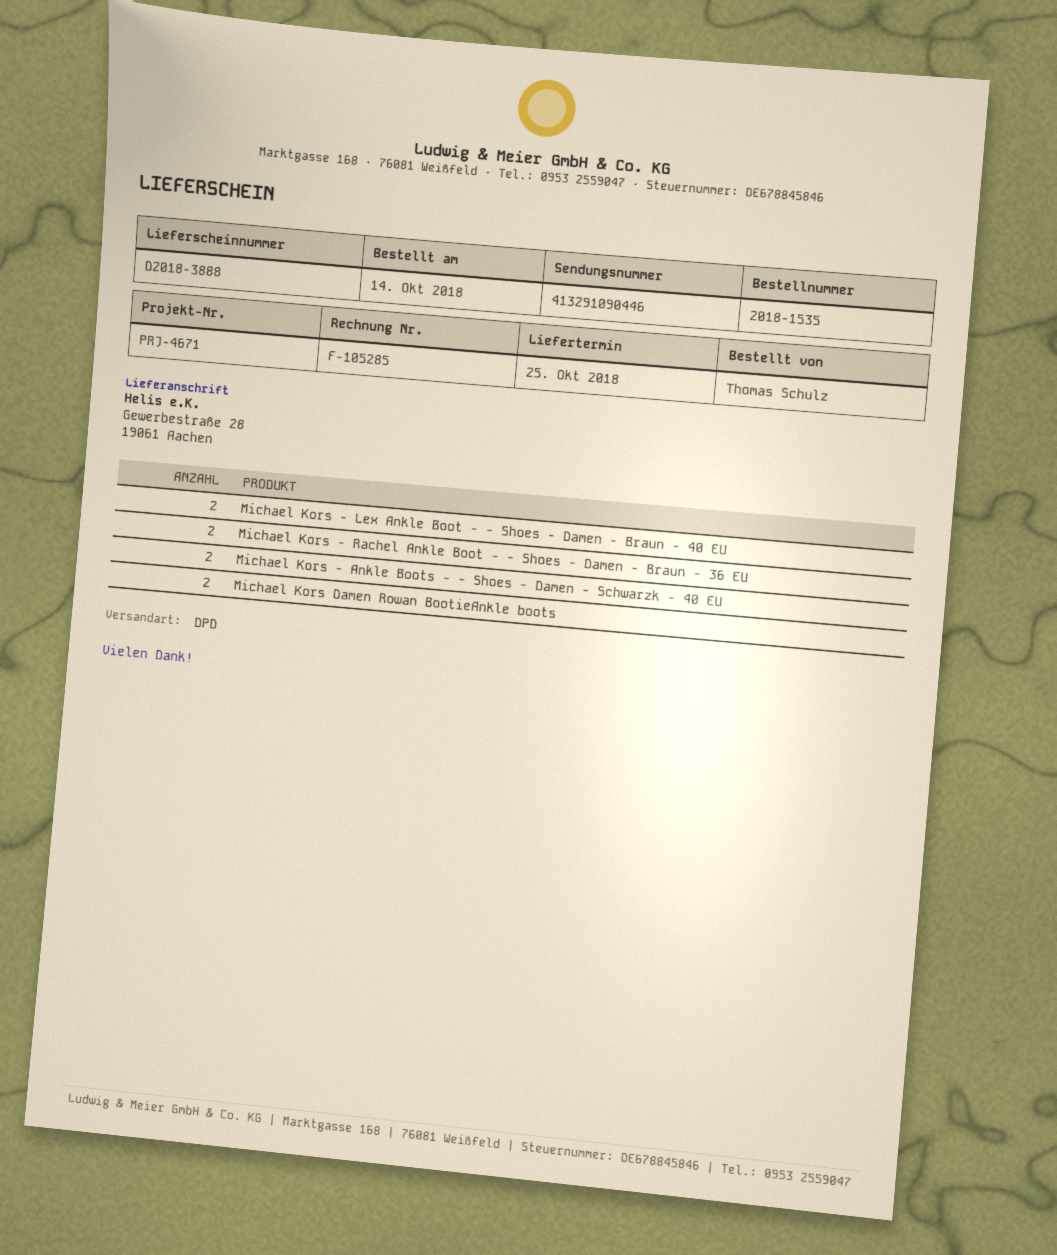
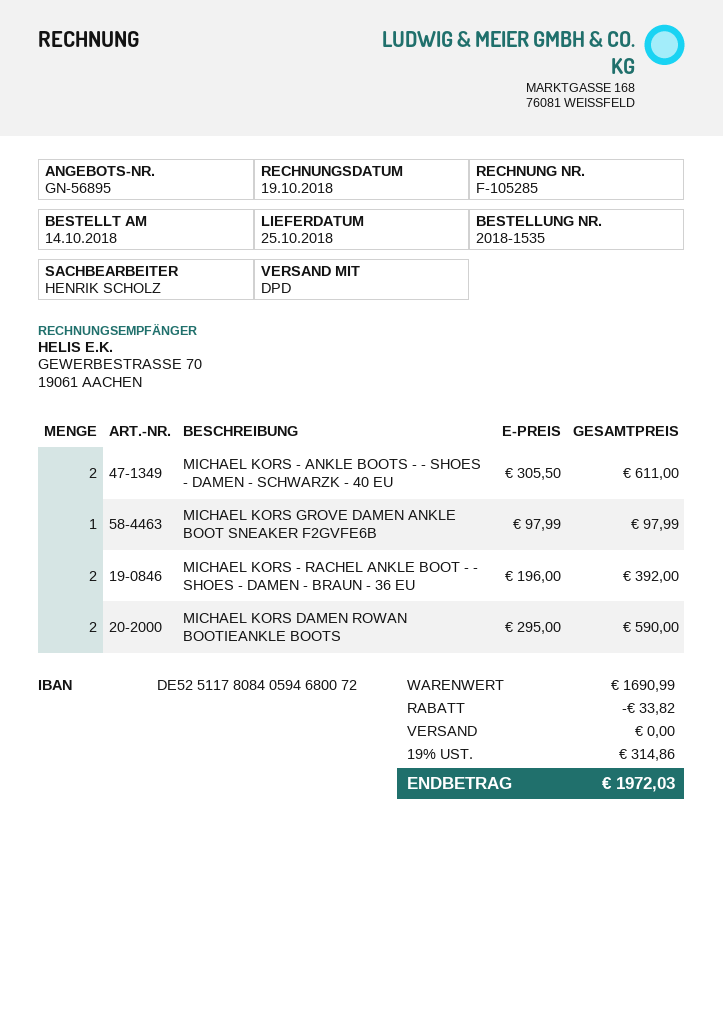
Michael Kors - Lex Ankle Boot - - Shoes - Damen - Braun - 40 EU: 2 -> none
MICHAEL KORS GROVE DAMEN ANKLE BOOT SNEAKER F2GVFE6B: none -> 1

